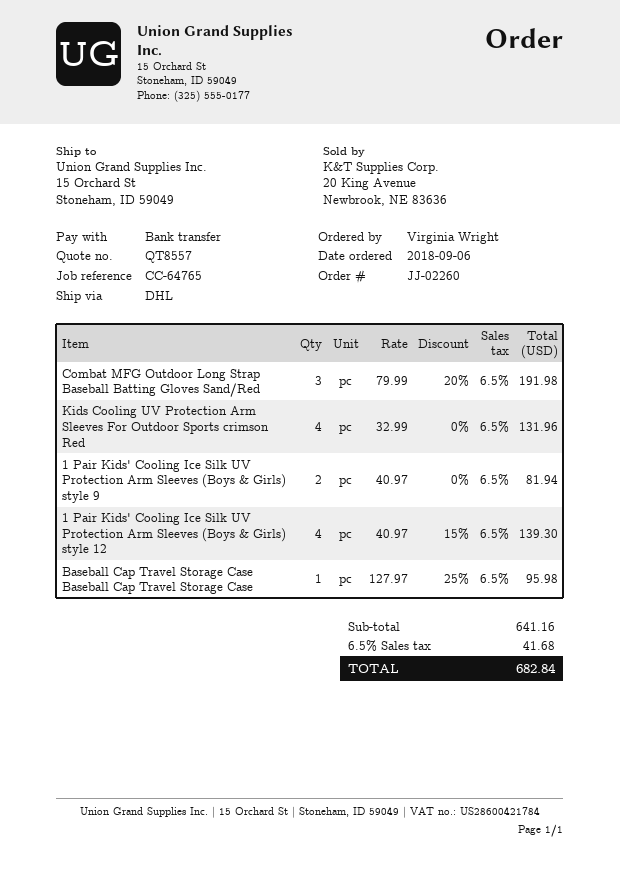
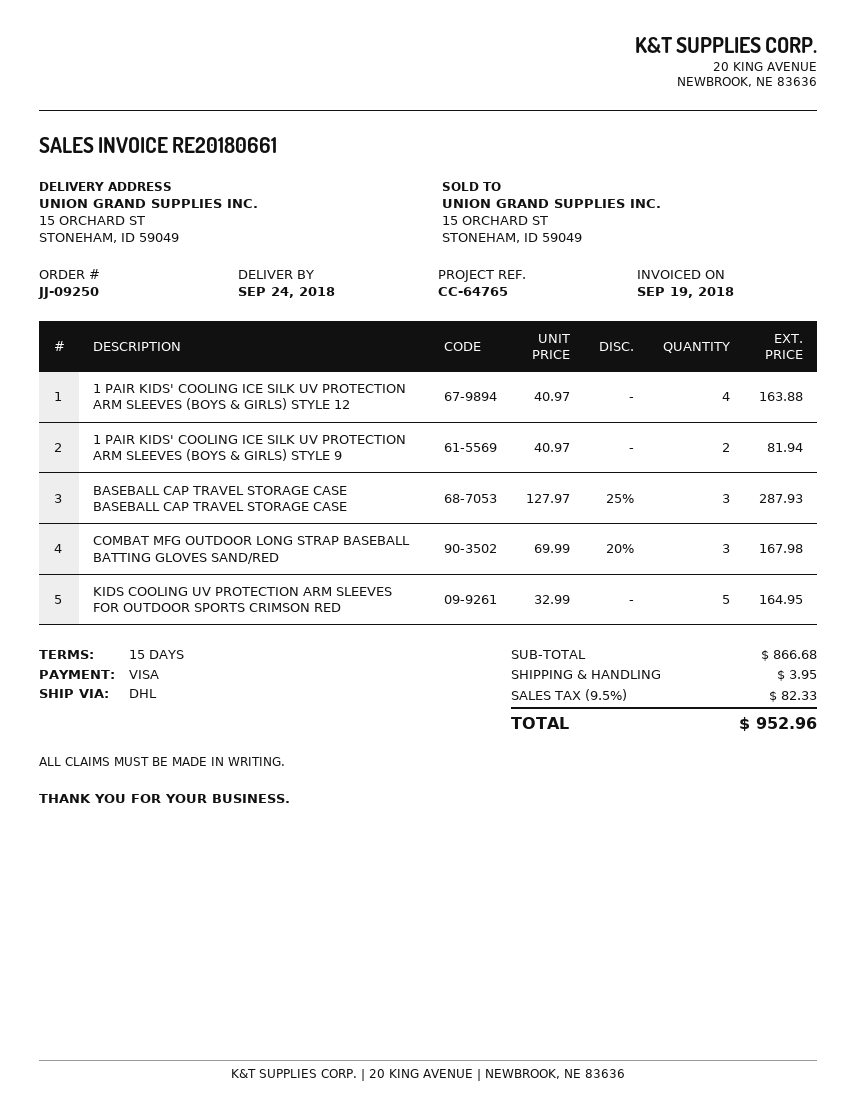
order number: JJ-02260 -> JJ-09250
payment method: bank transfer -> Visa
Combat MFG Outdoor Long Strap Baseball Batting Gloves Sand/Red: 3 x 79.99 - 20% = 191.98 -> 3 x 69.99 - 20% = 167.98
Kids Cooling UV Protection Arm Sleeves For Outdoor Sports crimson Red: 4 x 32.99 = 131.96 -> 5 x 32.99 = 164.95
1 Pair Kids' Cooling Ice Silk UV Protection Arm Sleeves (Boys & Girls) style 12: 4 x 40.97 - 15% = 139.30 -> 4 x 40.97 = 163.88
Baseball Cap Travel Storage Case Baseball Cap Travel Storage Case: 1 x 127.97 - 25% = 95.98 -> 3 x 127.97 - 25% = 287.93
subtotal: 641.16 -> 866.68
shipping: none -> 3.95
tax: 6.5% = 41.68 -> 9.5% = 82.33
total: 682.84 -> 952.96

